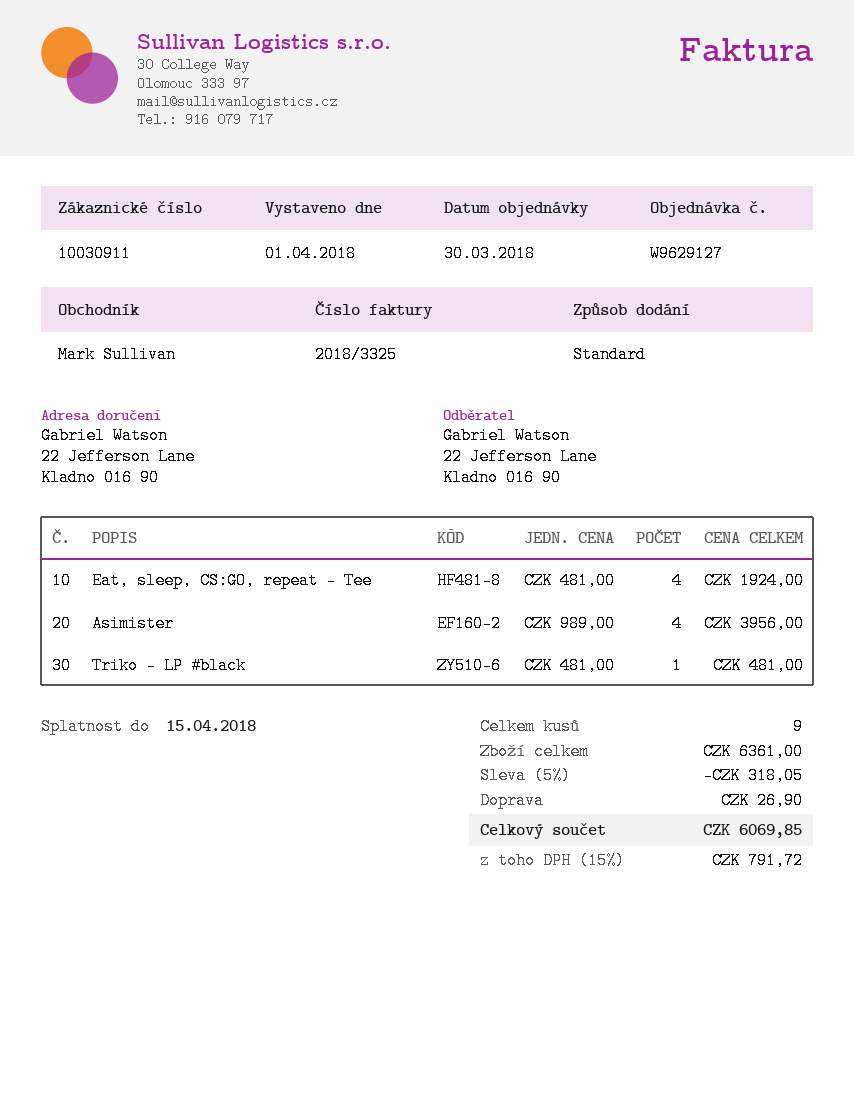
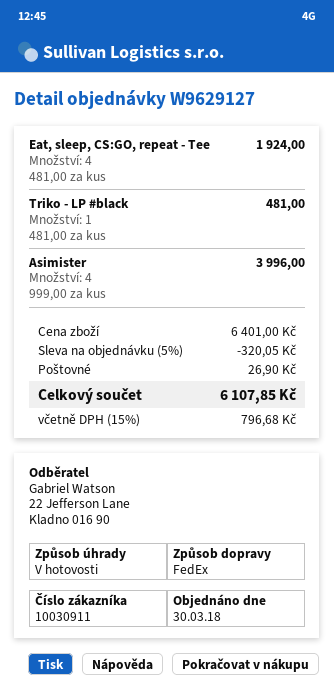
shipping method: standard -> FedEx
Asimister: 4 x 989.00 = 3956.00 -> 4 x 999.00 = 3996.00
subtotal: 6361.00 -> 6401.00
discount: 5% = 318.05 -> 5% = 320.05
tax: 15% = 791.72 -> 15% = 796.68
total: 6069.85 -> 6107.85

